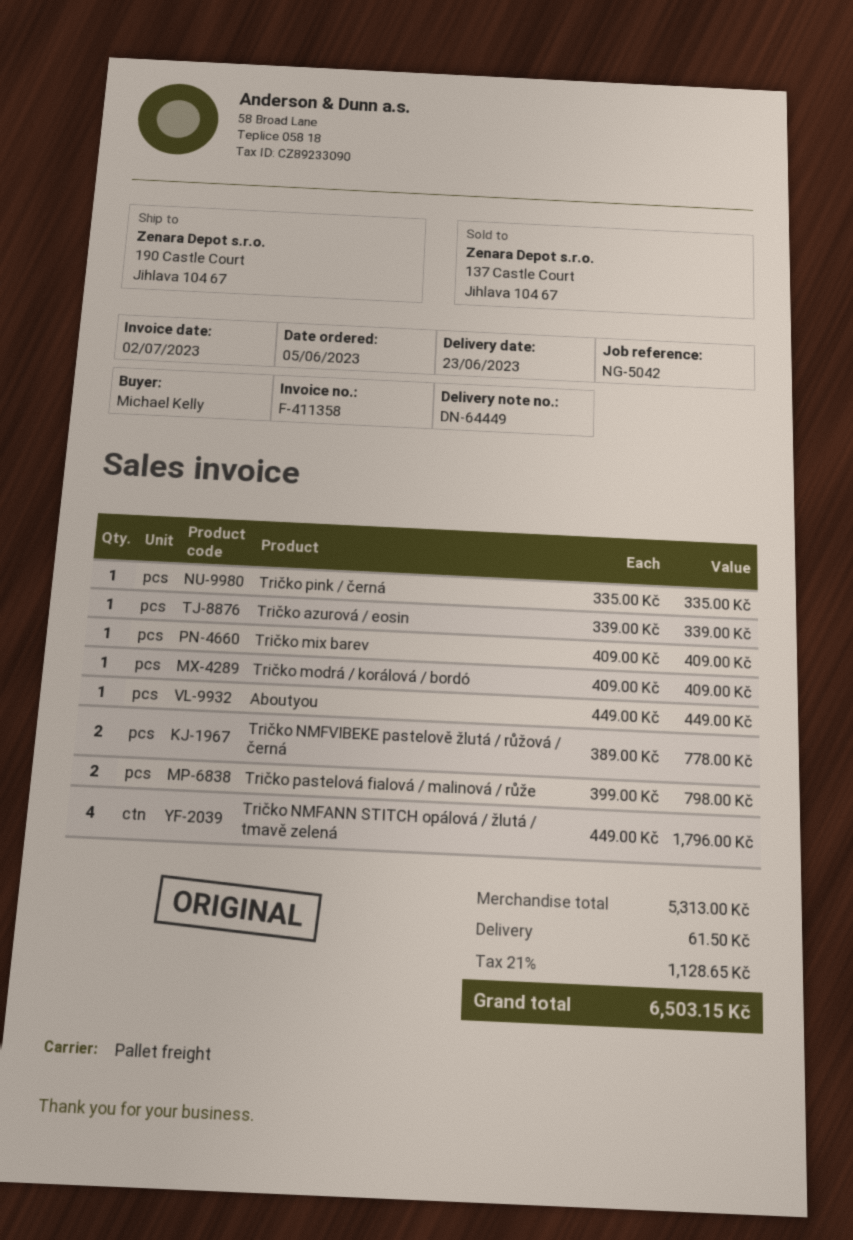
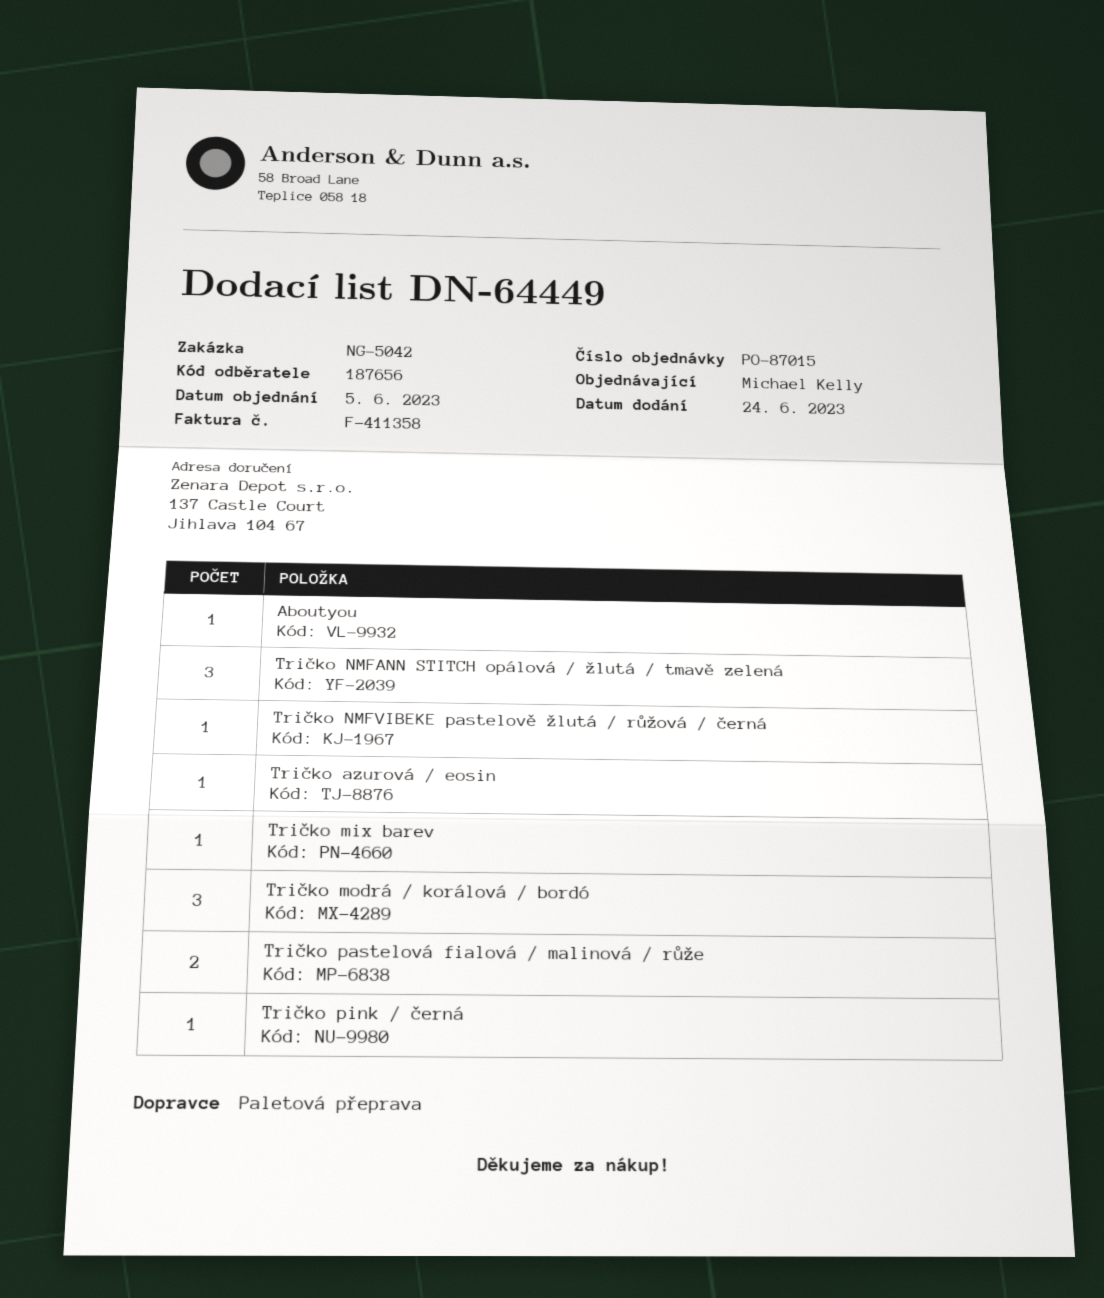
delivery date: 2023-06-23 -> 2023-06-24
ship to: 190 Castle Court, Jihlava 104 67 -> 137 Castle Court, Jihlava 104 67
Tričko modrá / korálová / bordó: 1 -> 3
Tričko NMFVIBEKE pastelově žlutá / růžová / černá: 2 -> 1
Tričko NMFANN STITCH opálová / žlutá / tmavě zelená: 4 -> 3

